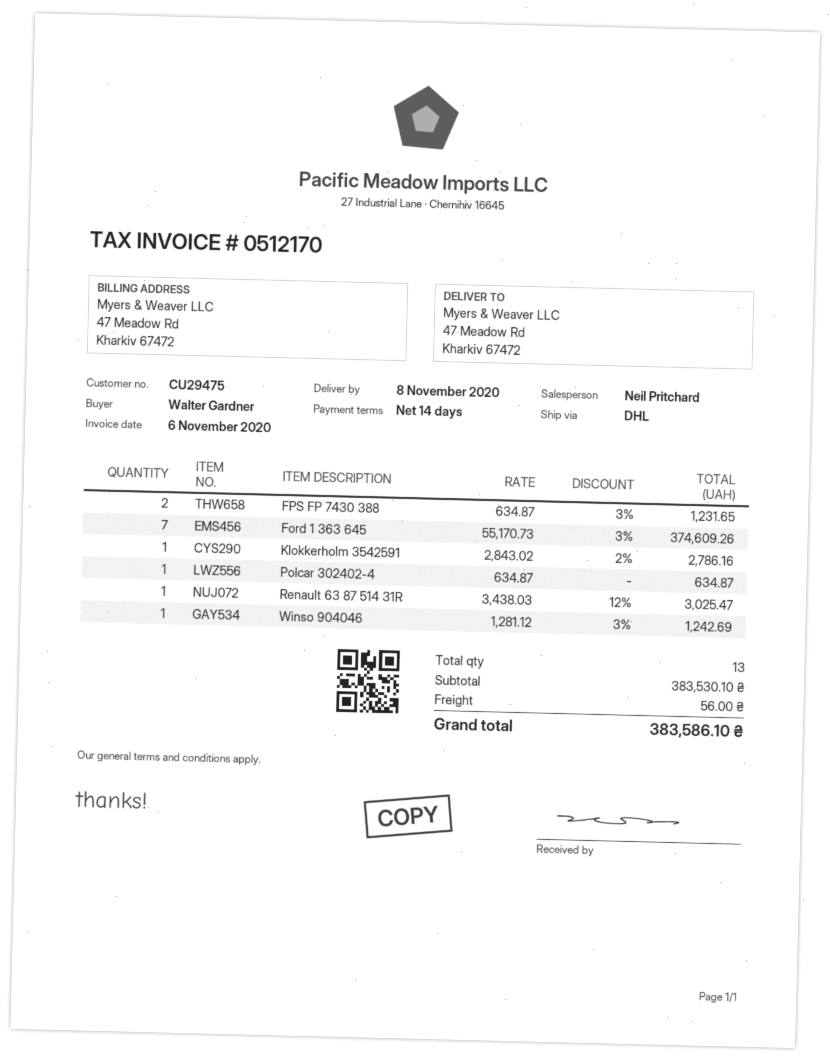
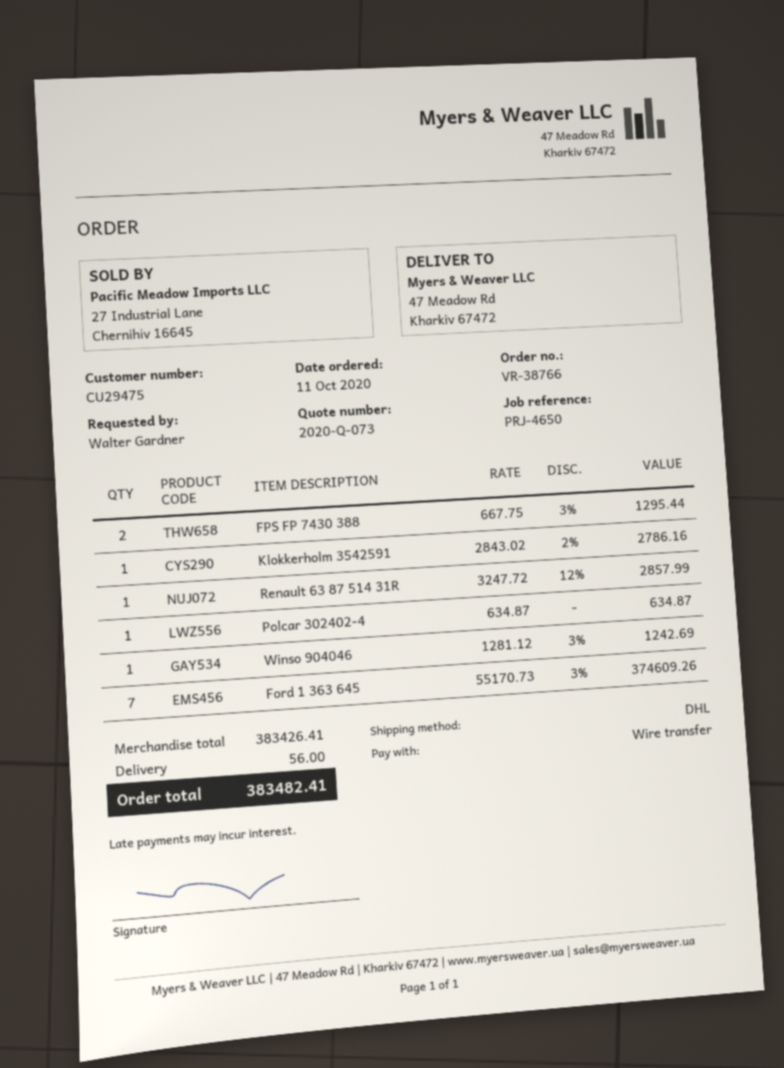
FPS FP 7430 388: 2 x 634.87 - 3% = 1231.65 -> 2 x 667.75 - 3% = 1295.44
Renault 63 87 514 31R: 1 x 3438.03 - 12% = 3025.47 -> 1 x 3247.72 - 12% = 2857.99
subtotal: 383530.10 -> 383426.41
total: 383586.10 -> 383482.41

